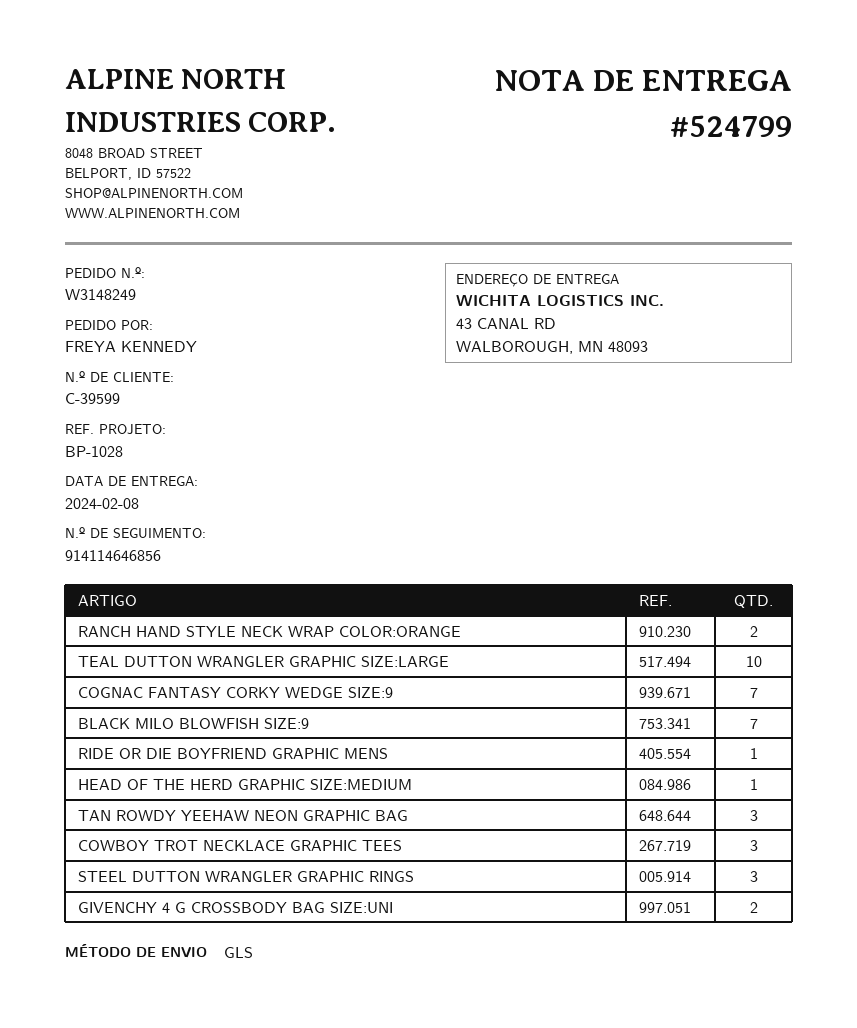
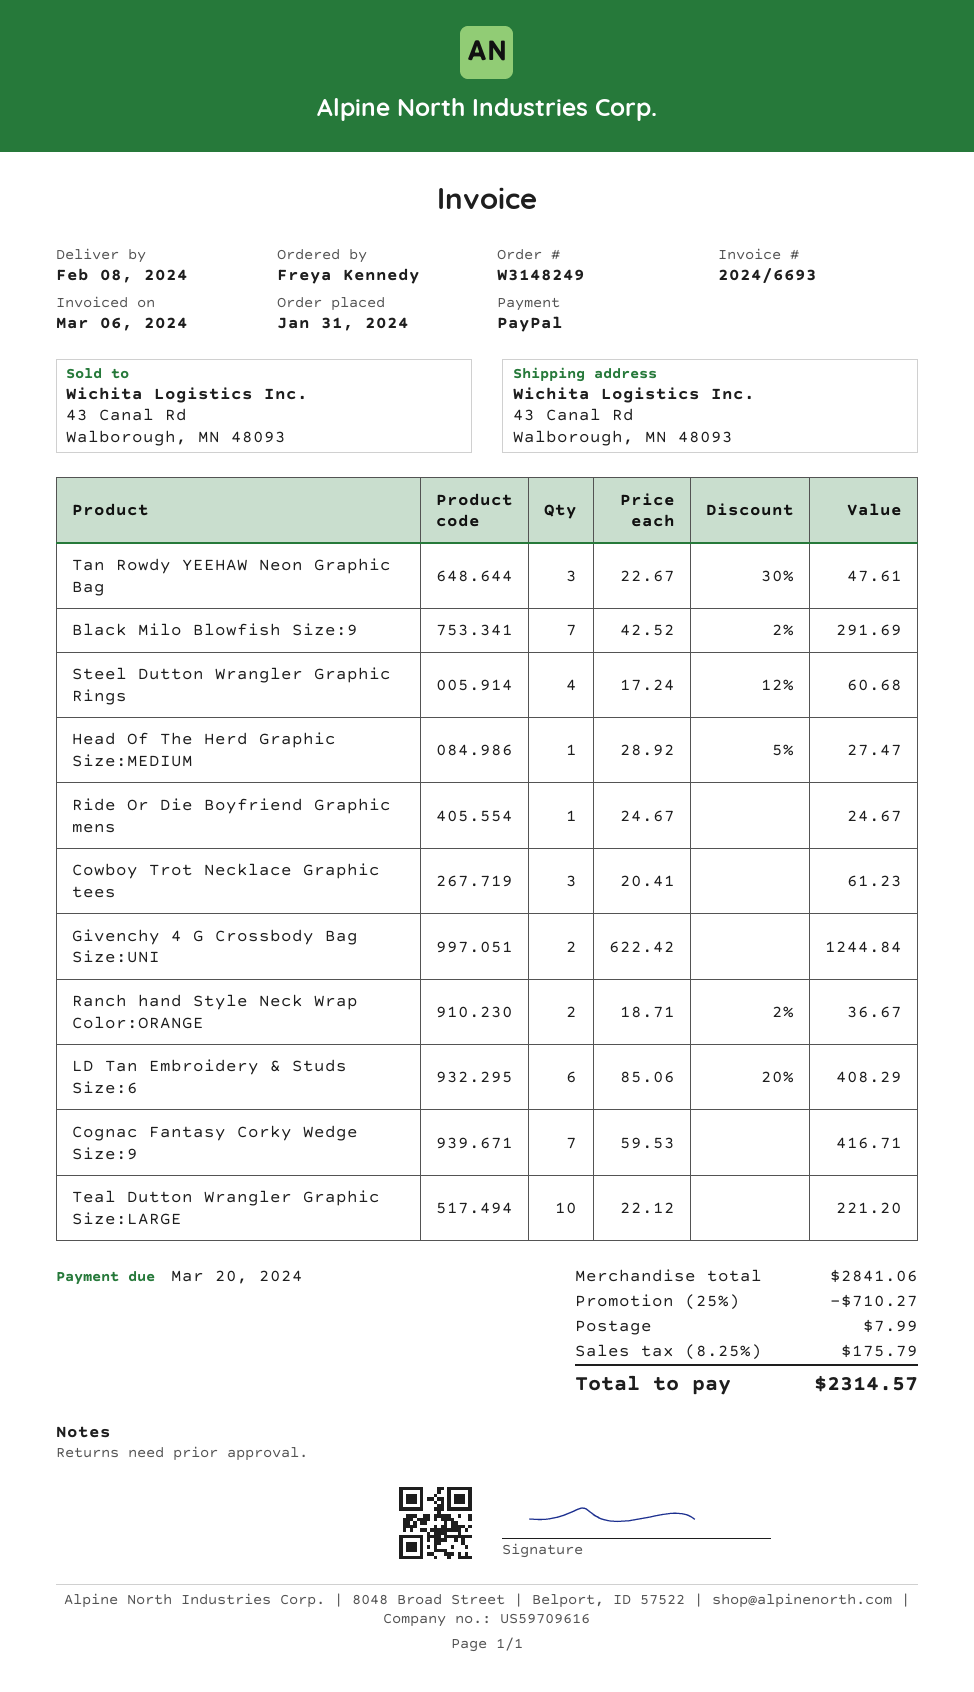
STEEL DUTTON WRANGLER GRAPHIC RINGS: 3 -> 4
LD Tan Embroidery & Studs Size:6: none -> 6

